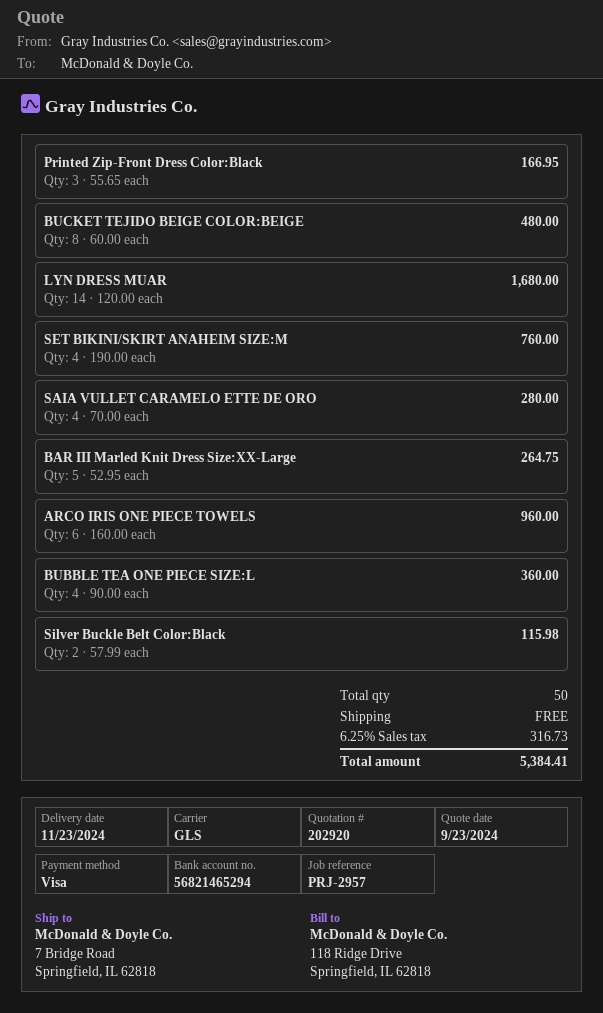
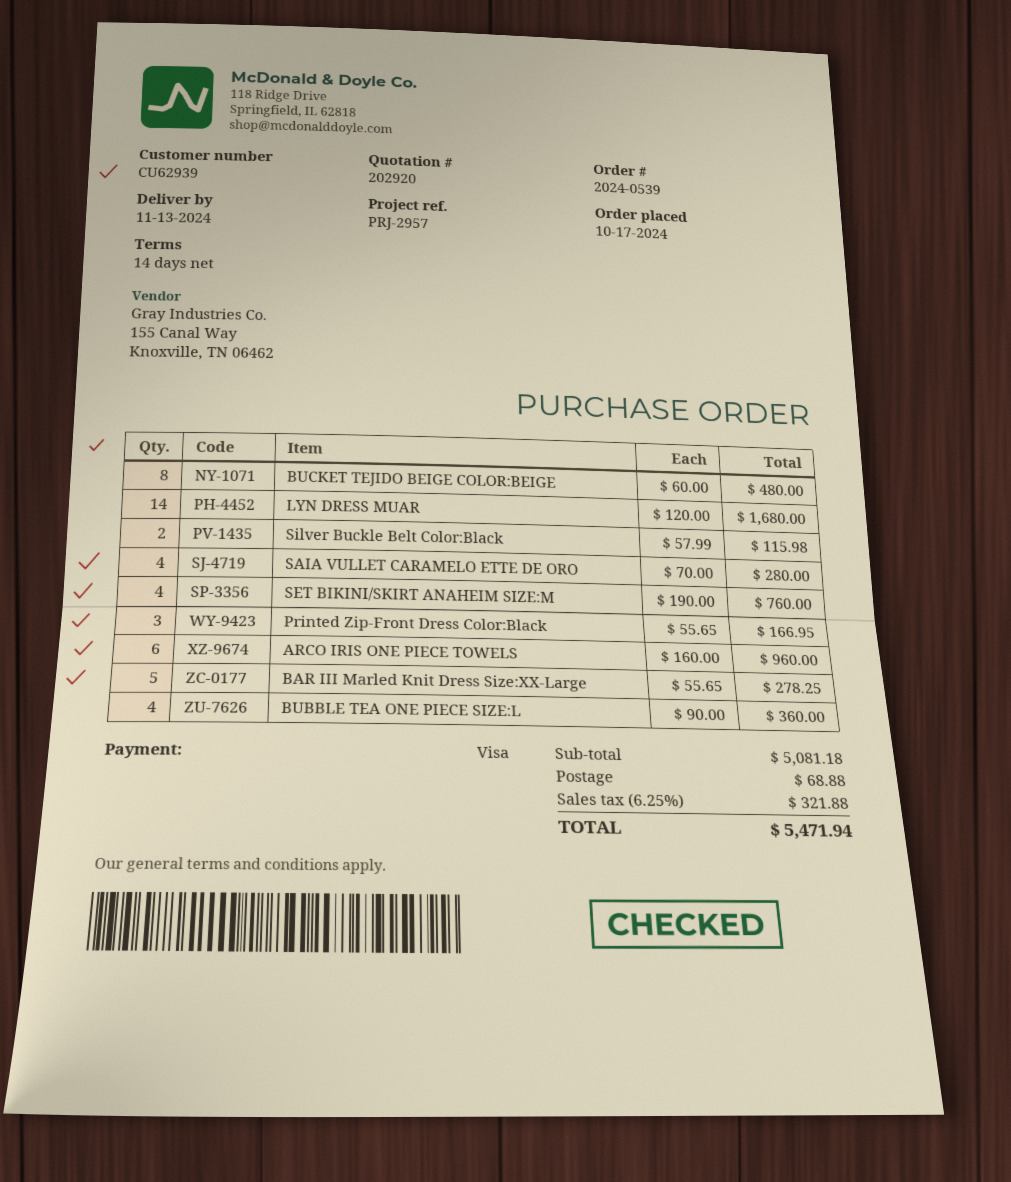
delivery date: 2024-11-23 -> 2024-11-13
BAR III Marled Knit Dress Size:XX-Large: 5 x 52.95 = 264.75 -> 5 x 55.65 = 278.25
shipping: 0.00 -> 68.88
tax: 6.25% = 316.73 -> 6.25% = 321.88
total: 5384.41 -> 5471.94

